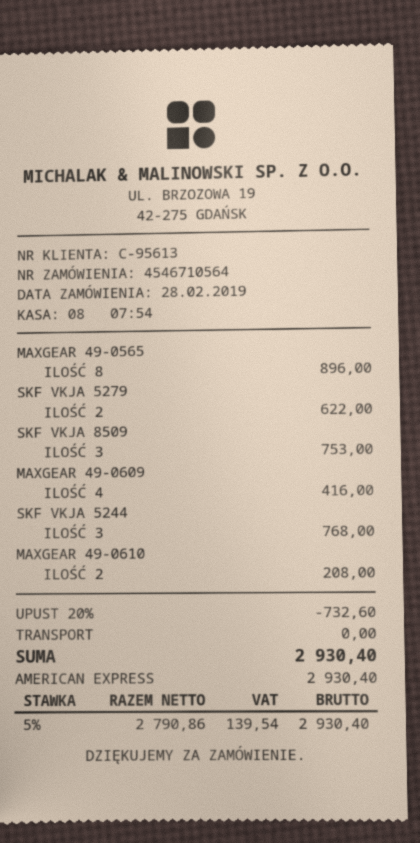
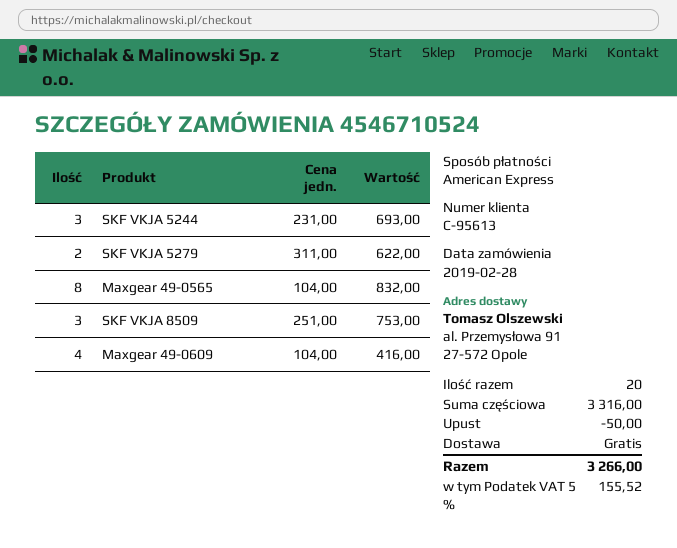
order number: 4546710564 -> 4546710524
MAXGEAR 49-0565: 8 for 896.00 -> 8 for 832.00
SKF VKJA 5244: 3 for 768.00 -> 3 for 693.00
MAXGEAR 49-0610: 2 for 208.00 -> none
discount: 732.60 -> 50.00
tax: 5% = 139.54 -> 5% = 155.52
total: 2930.40 -> 3266.00

